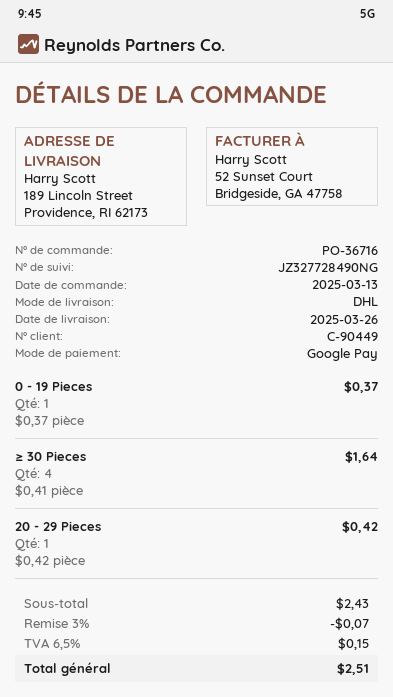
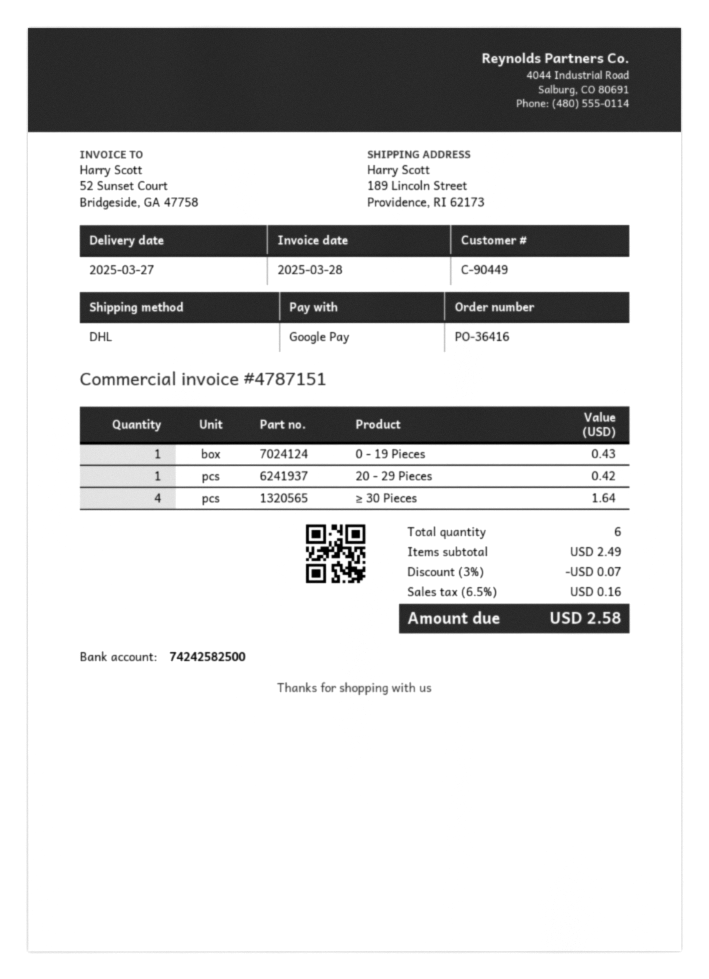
order number: PO-36716 -> PO-36416
delivery date: 2025-03-26 -> 2025-03-27
0 - 19 Pieces: 1 for 0.37 -> 1 for 0.43
subtotal: 2.43 -> 2.49
tax: 6.5% = 0.15 -> 6.5% = 0.16
total: 2.51 -> 2.58

